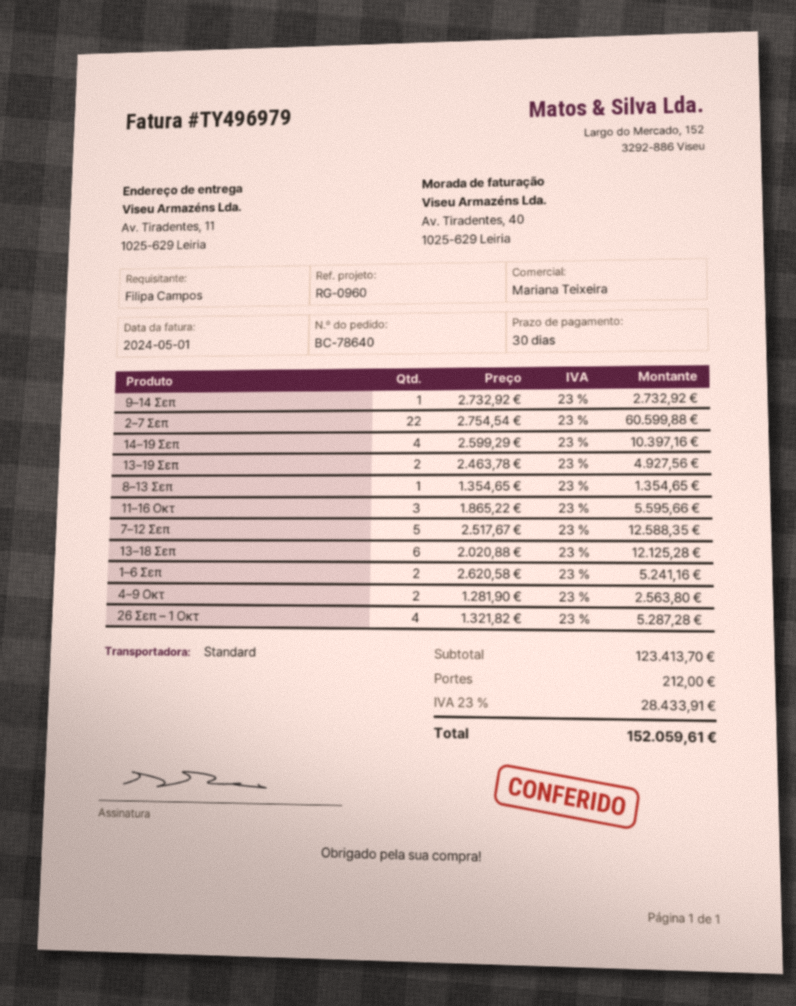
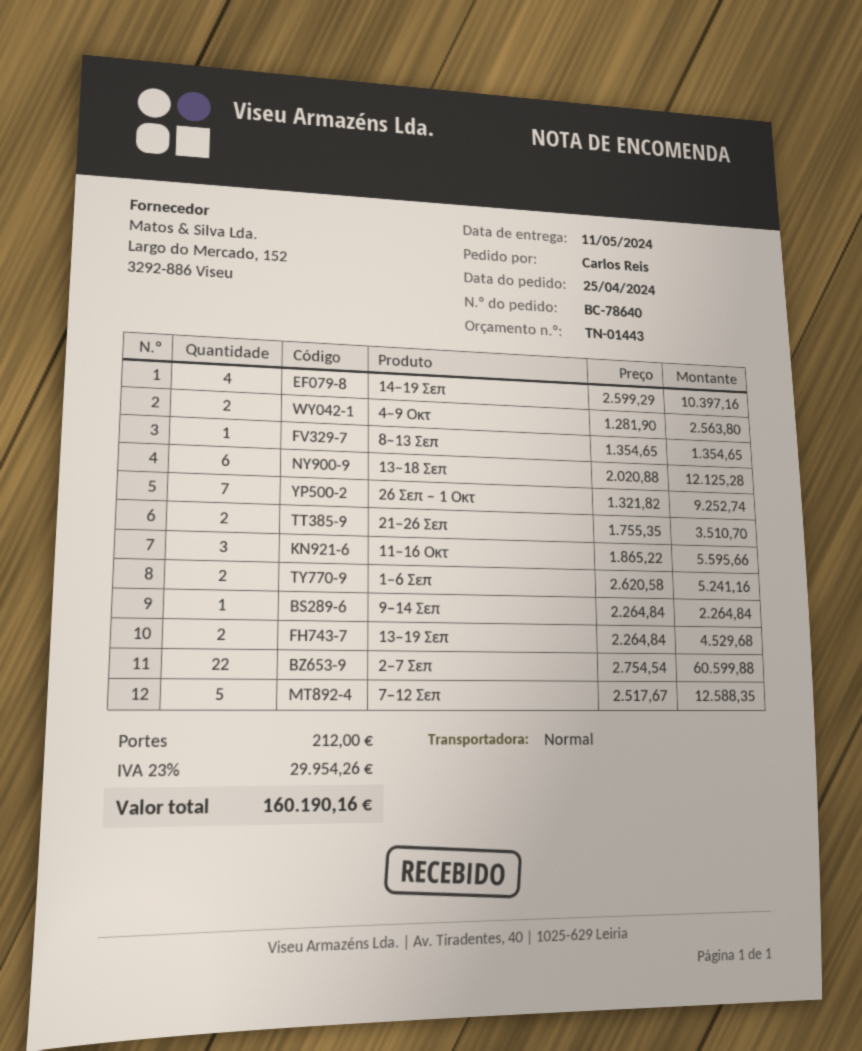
ordered by: Filipa Campos -> Carlos Reis
9–14 Σεπ: 1 x 2732.92 = 2732.92 -> 1 x 2264.84 = 2264.84
13–19 Σεπ: 2 x 2463.78 = 4927.56 -> 2 x 2264.84 = 4529.68
26 Σεπ – 1 Οκτ: 4 x 1321.82 = 5287.28 -> 7 x 1321.82 = 9252.74
21–26 Σεπ: none -> 2 x 1755.35 = 3510.70
tax: 23% = 28433.91 -> 23% = 29954.26
total: 152059.61 -> 160190.16

